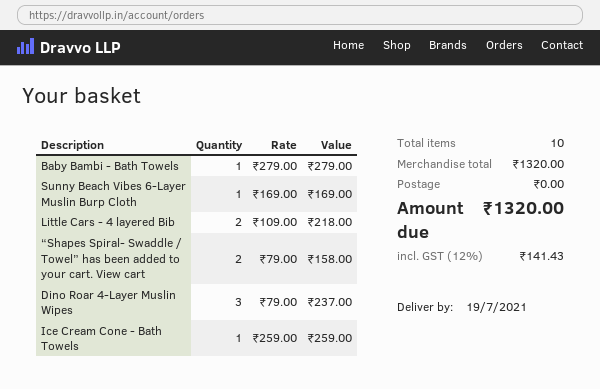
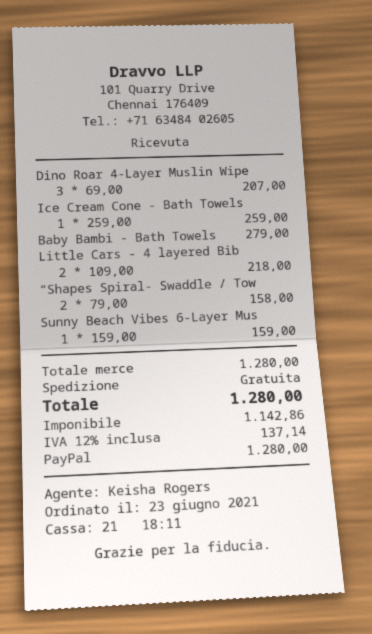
Sunny Beach Vibes 6-Layer Muslin Burp Cloth: 1 x 169.00 = 169.00 -> 1 x 159.00 = 159.00
Dino Roar 4-Layer Muslin Wipes: 3 x 79.00 = 237.00 -> 3 x 69.00 = 207.00
subtotal: 1320.00 -> 1280.00
tax: 12% = 141.43 -> 12% = 137.14
total: 1320.00 -> 1280.00

